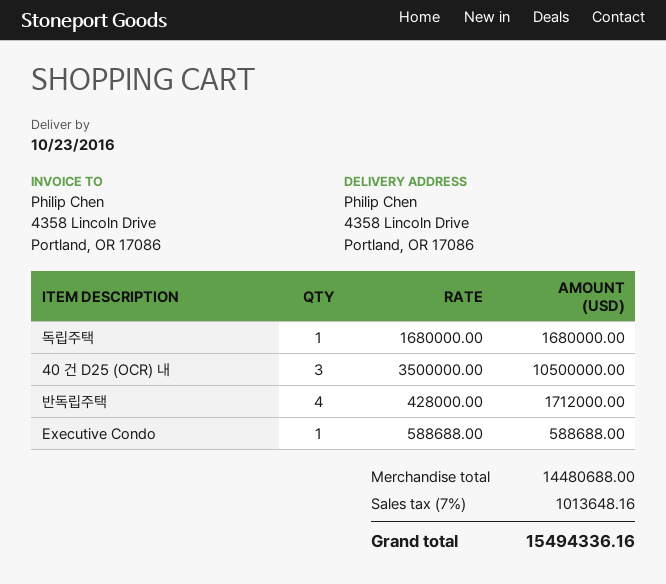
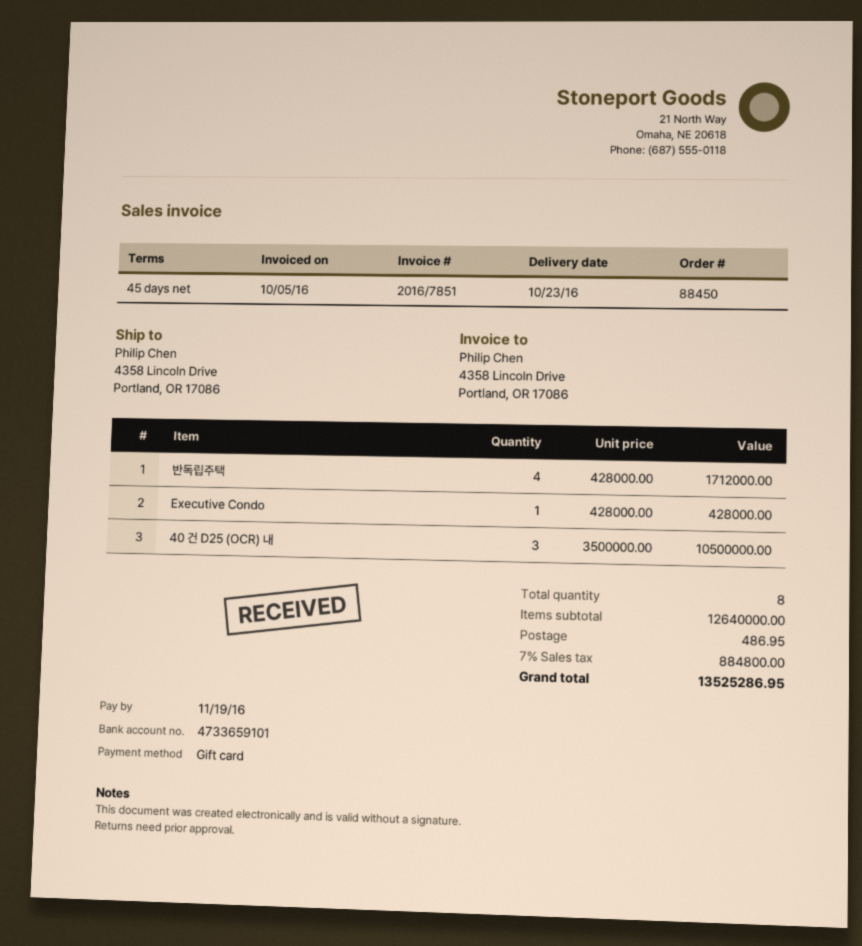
독립주택: 1 x 1680000.00 = 1680000.00 -> none
Executive Condo: 1 x 588688.00 = 588688.00 -> 1 x 428000.00 = 428000.00
subtotal: 14480688.00 -> 12640000.00
shipping: none -> 486.95
tax: 7% = 1013648.16 -> 7% = 884800.00
total: 15494336.16 -> 13525286.95

